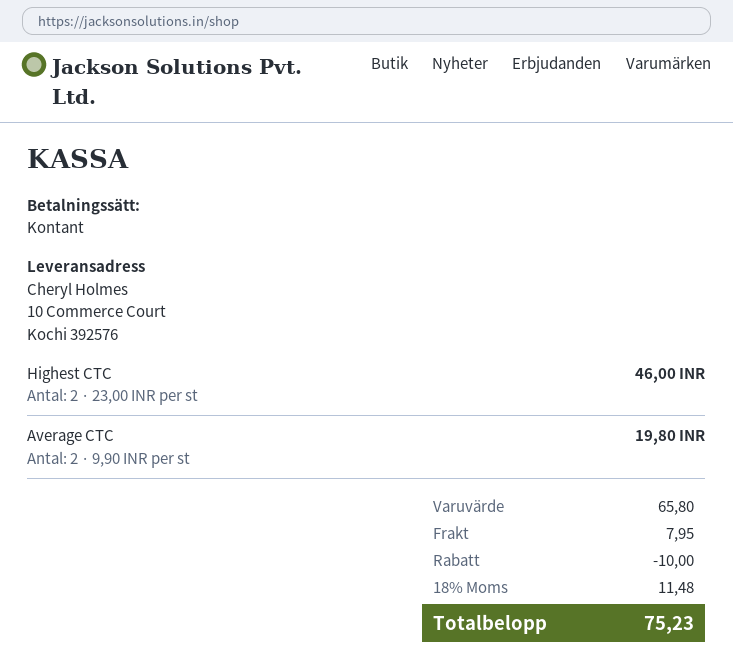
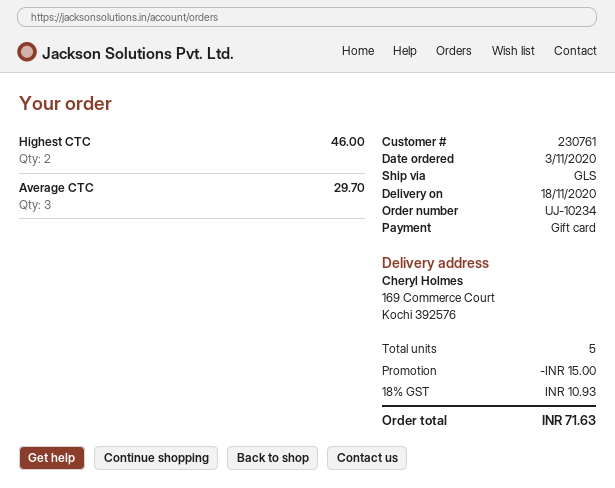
payment method: cash -> gift card
ship to: 10 Commerce Court, Kochi 392576 -> 169 Commerce Court, Kochi 392576
Average CTC: 2 for 19.80 -> 3 for 29.70
discount: 10.00 -> 15.00
shipping: 7.95 -> none
tax: 18% = 11.48 -> 18% = 10.93
total: 75.23 -> 71.63

